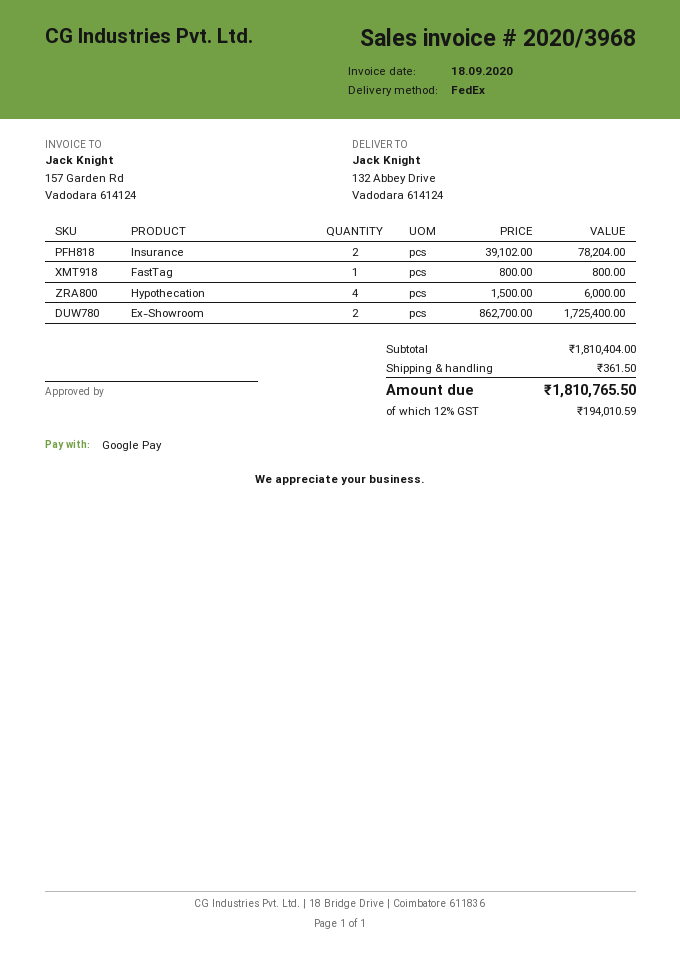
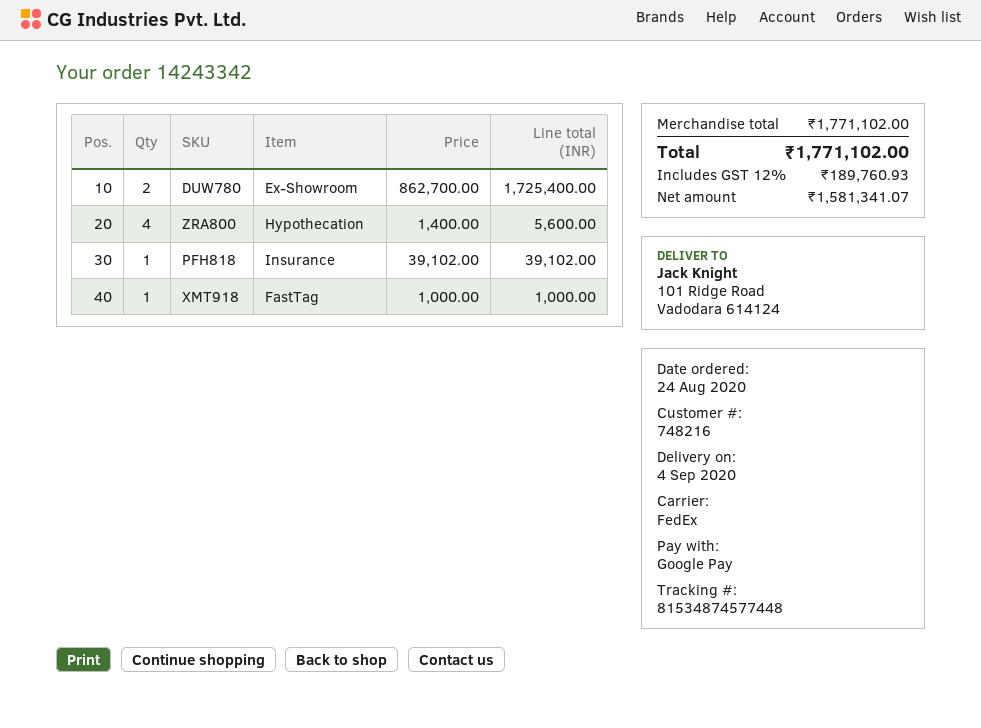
ship to: 132 Abbey Drive, Vadodara 614124 -> 101 Ridge Road, Vadodara 614124
Insurance: 2 x 39102.00 = 78204.00 -> 1 x 39102.00 = 39102.00
FastTag: 1 x 800.00 = 800.00 -> 1 x 1000.00 = 1000.00
Hypothecation: 4 x 1500.00 = 6000.00 -> 4 x 1400.00 = 5600.00
subtotal: 1810404.00 -> 1771102.00
shipping: 361.50 -> none
tax: 12% = 194010.59 -> 12% = 189760.93
total: 1810765.50 -> 1771102.00

